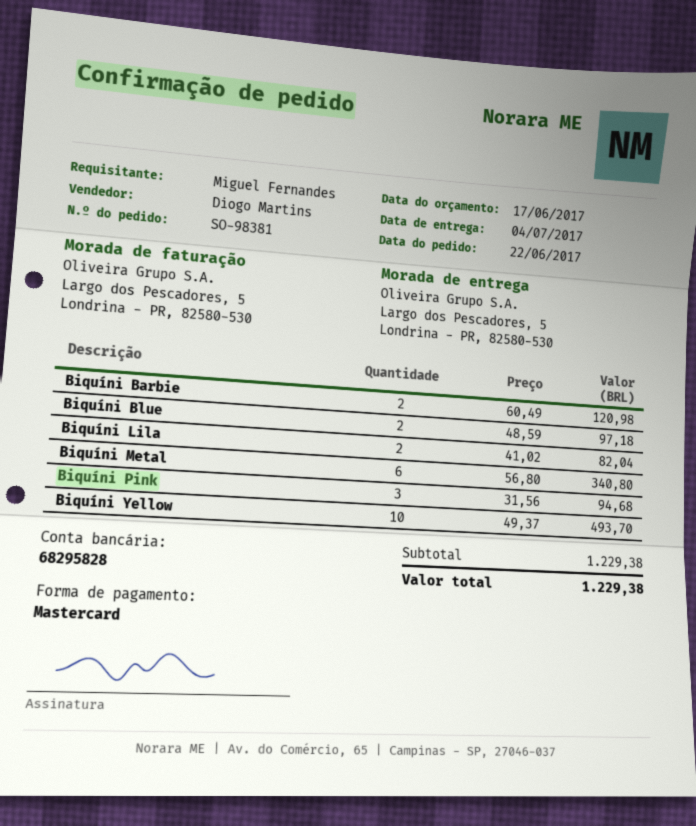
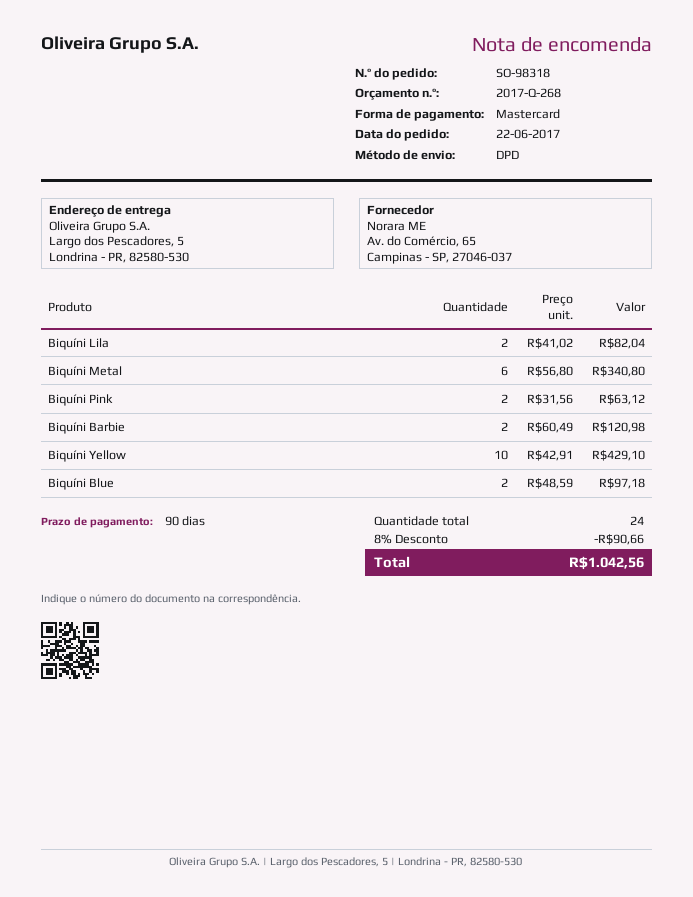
order number: SO-98381 -> SO-98318
Biquíni Pink: 3 x 31.56 = 94.68 -> 2 x 31.56 = 63.12
Biquíni Yellow: 10 x 49.37 = 493.70 -> 10 x 42.91 = 429.10
discount: none -> 8% = 90.66
total: 1229.38 -> 1042.56

